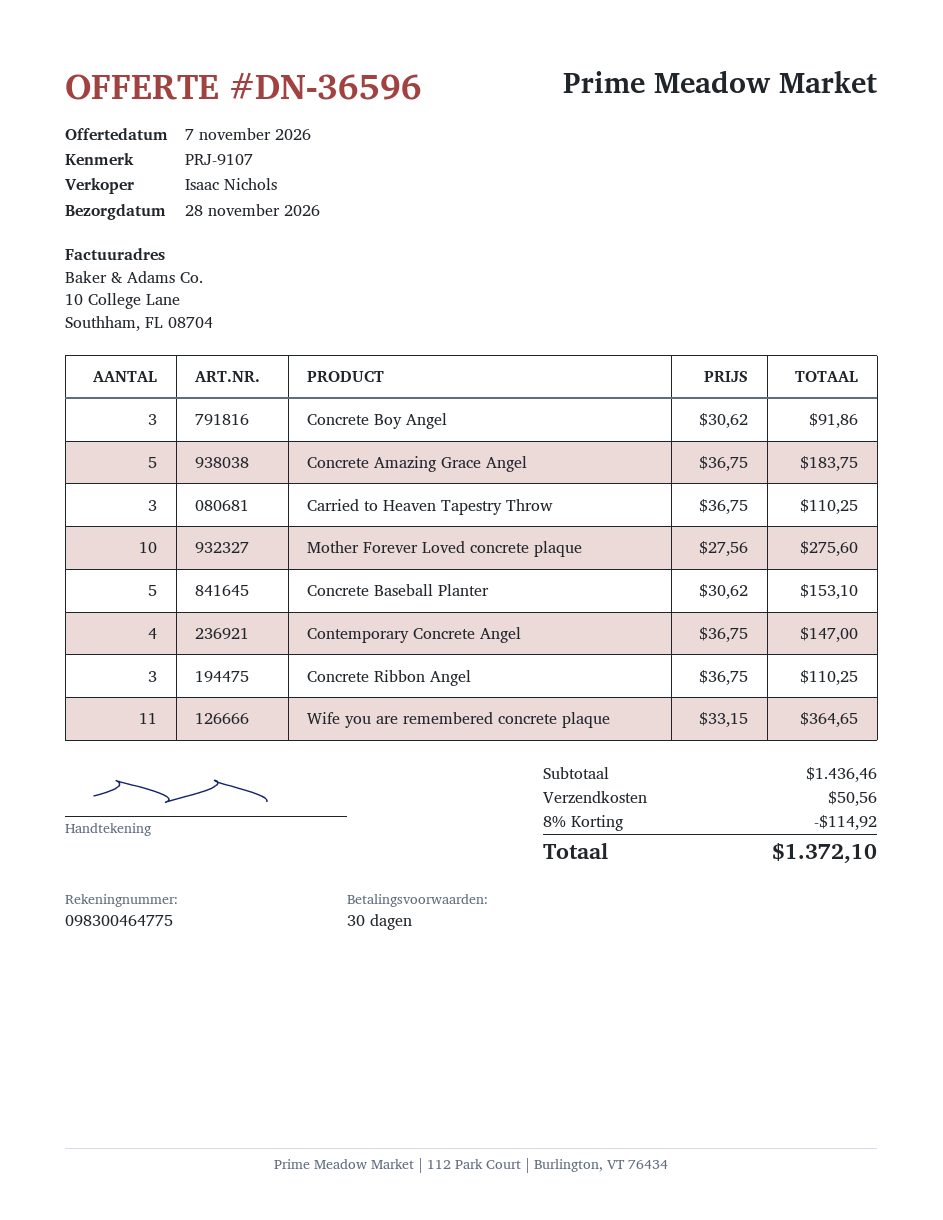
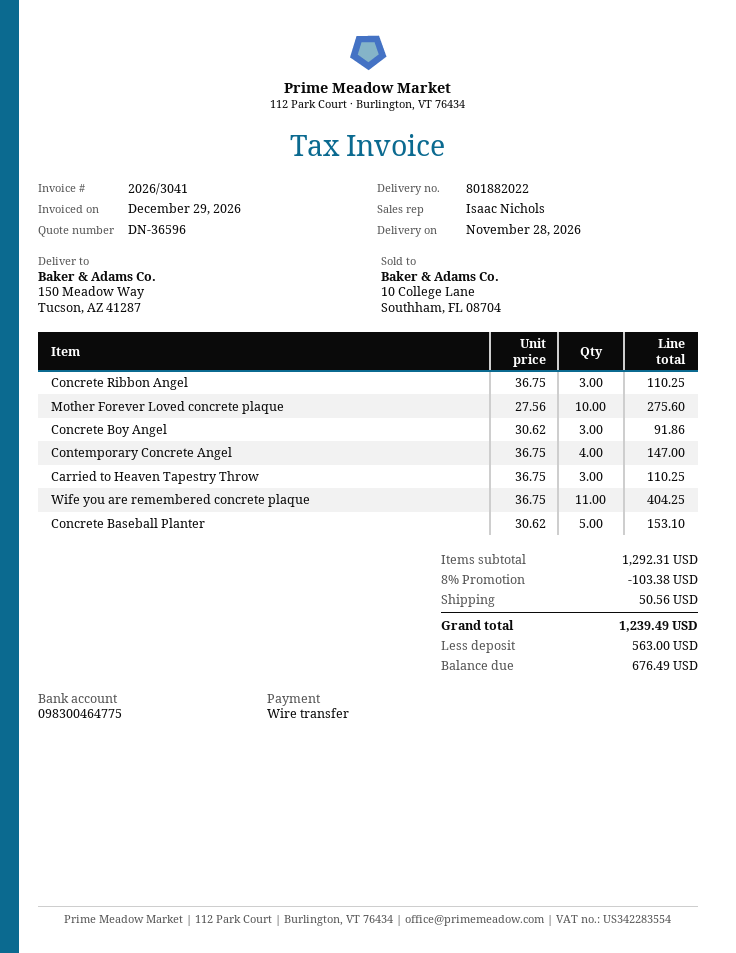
Concrete Amazing Grace Angel: 5 x 36.75 = 183.75 -> none
Wife you are remembered concrete plaque: 11 x 33.15 = 364.65 -> 11 x 36.75 = 404.25
subtotal: 1436.46 -> 1292.31
discount: 8% = 114.92 -> 8% = 103.38
total: 1372.10 -> 1239.49

